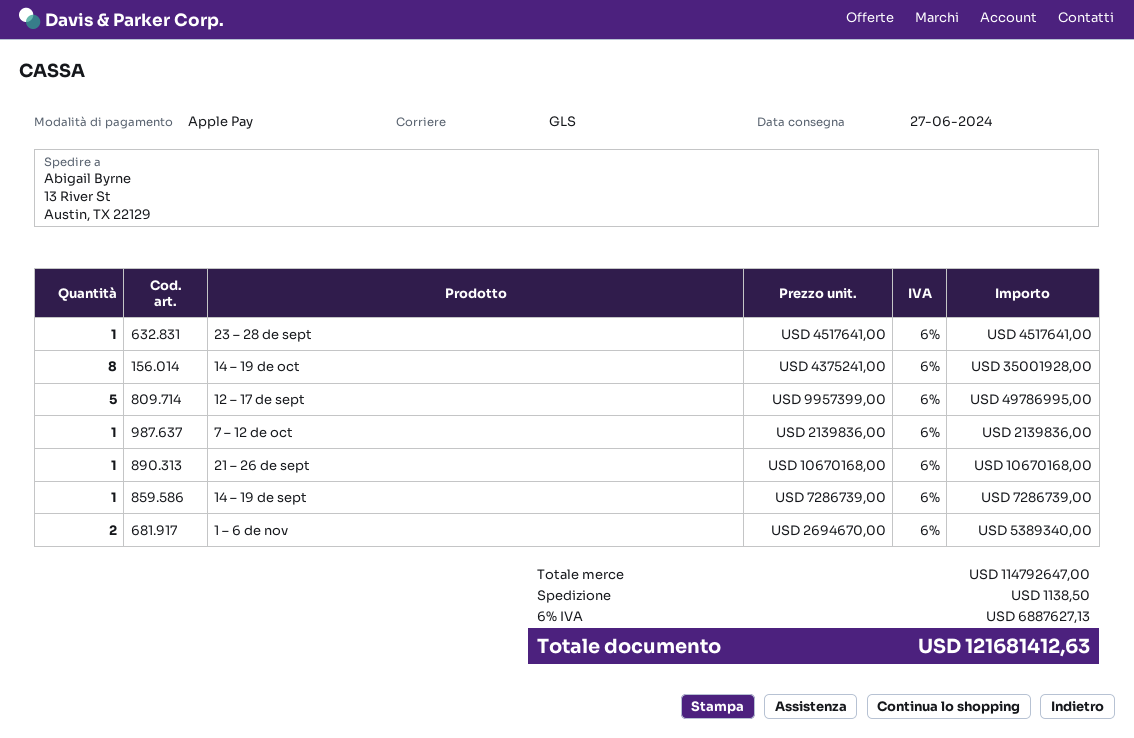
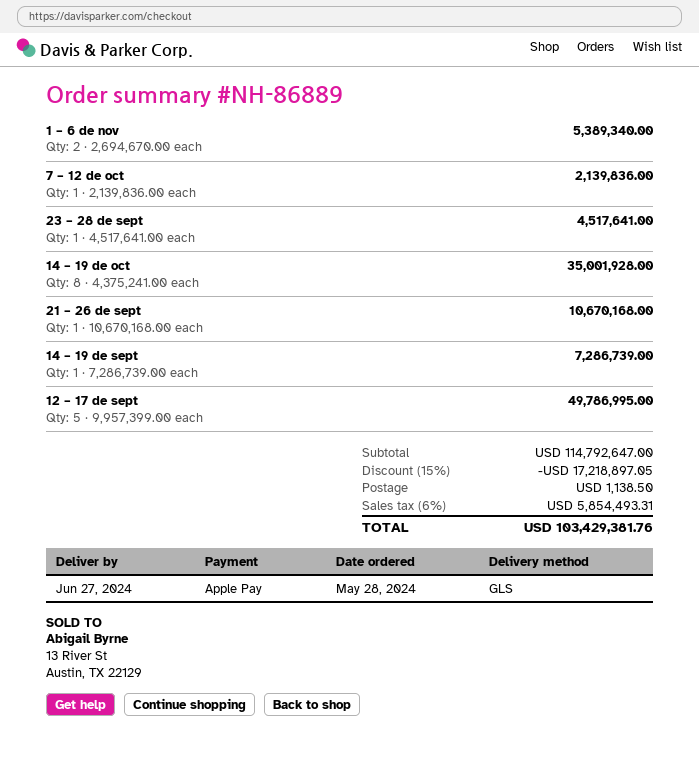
discount: none -> 15% = 17218897.05
tax: 6% = 6887627.13 -> 6% = 5854493.31
total: 121681412.63 -> 103429381.76

